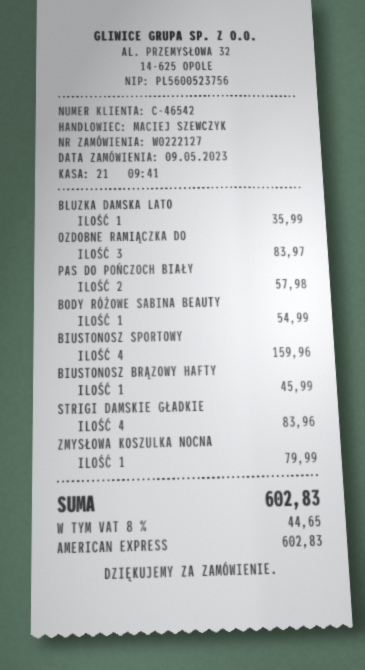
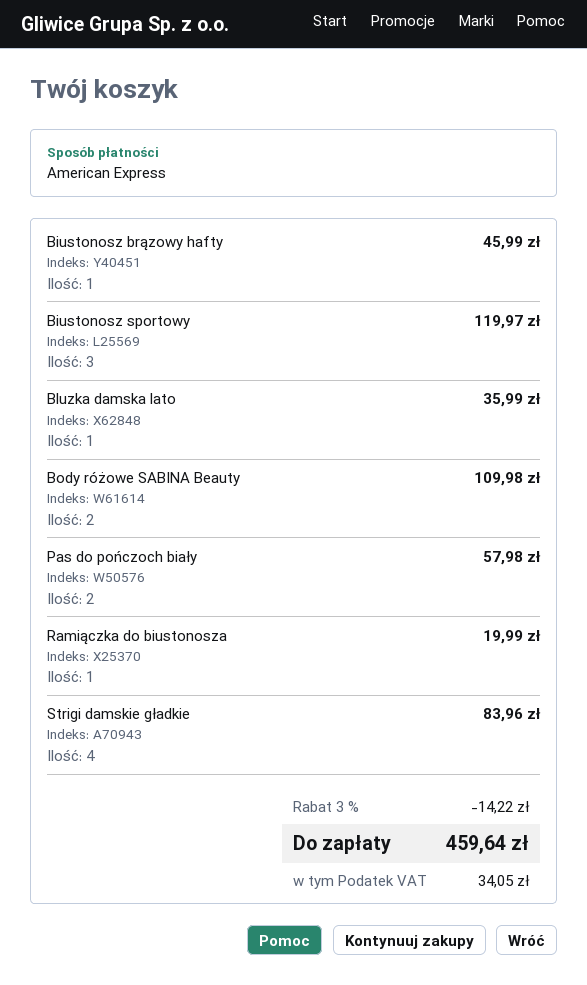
OZDOBNE RAMIĄCZKA DO: 3 for 83.97 -> none
BODY RÓŻOWE SABINA BEAUTY: 1 for 54.99 -> 2 for 109.98
BIUSTONOSZ SPORTOWY: 4 for 159.96 -> 3 for 119.97
ZMYSŁOWA KOSZULKA NOCNA: 1 for 79.99 -> none
Ramiączka do biustonosza: none -> 1 for 19.99
discount: none -> 3% = 14.22
tax: 44.65 -> 34.05
total: 602.83 -> 459.64

